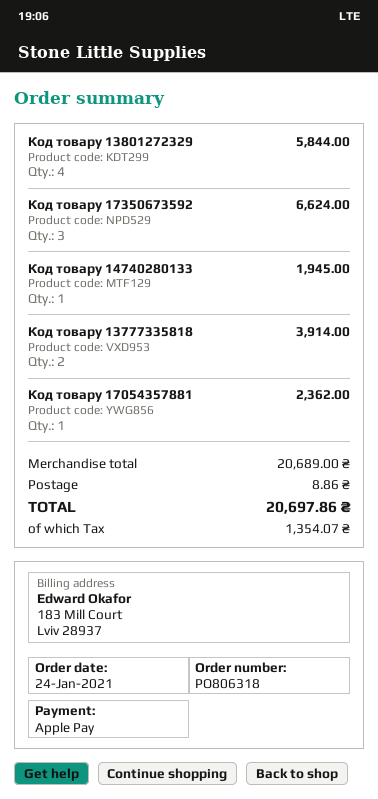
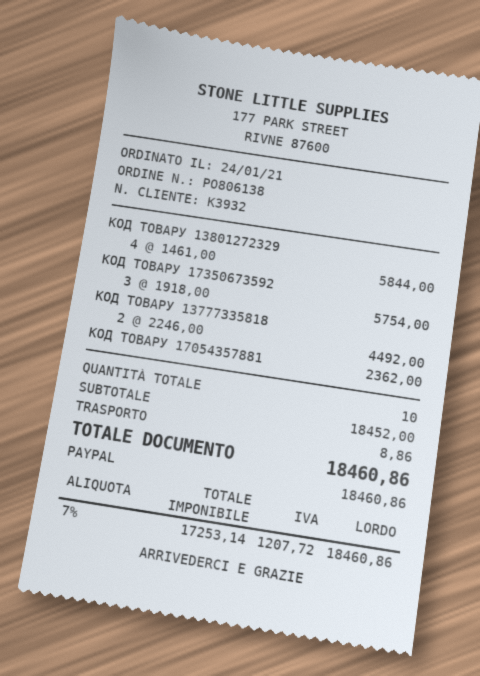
order number: PO806318 -> PO806138
payment method: Apple Pay -> PayPal
Код товару 17350673592: 3 for 6624.00 -> 3 for 5754.00
Код товару 14740280133: 1 for 1945.00 -> none
Код товару 13777335818: 2 for 3914.00 -> 2 for 4492.00
subtotal: 20689.00 -> 18452.00
tax: 1354.07 -> 1207.72
total: 20697.86 -> 18460.86

